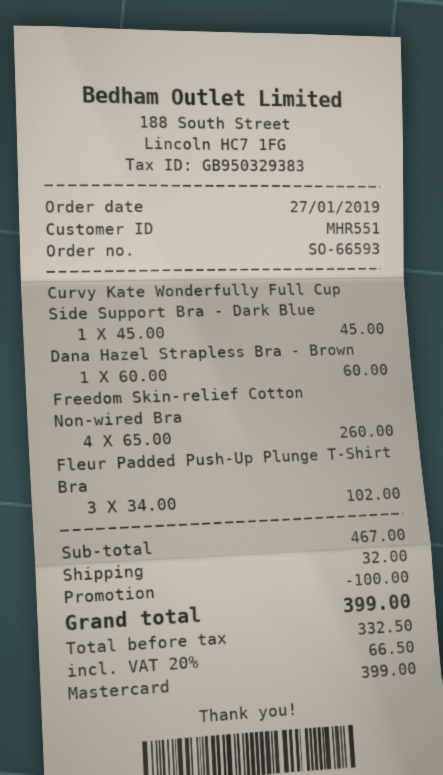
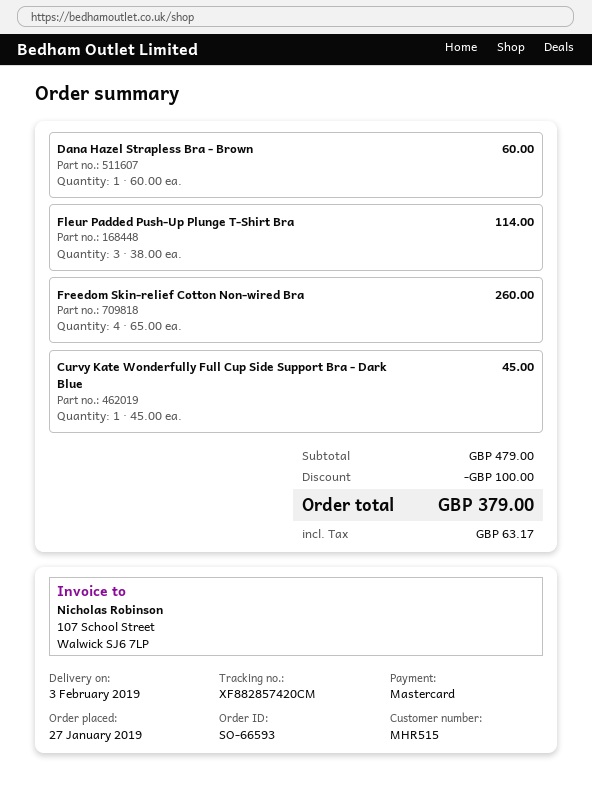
customer number: MHR551 -> MHR515
Fleur Padded Push-Up Plunge T-Shirt Bra: 3 x 34.00 = 102.00 -> 3 x 38.00 = 114.00
subtotal: 467.00 -> 479.00
shipping: 32.00 -> none
tax: 66.50 -> 63.17
total: 399.00 -> 379.00

